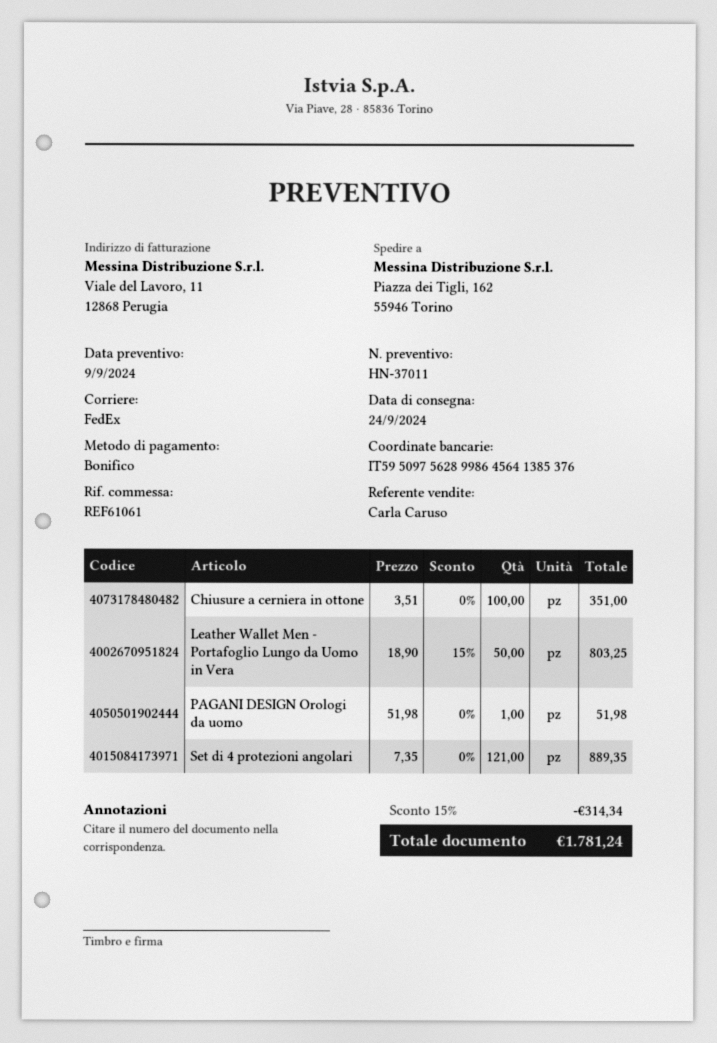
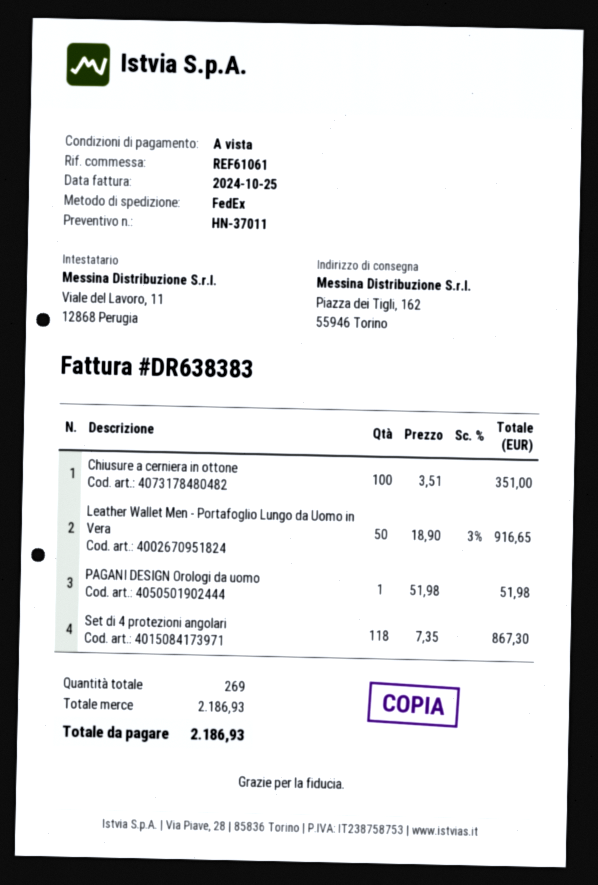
Leather Wallet Men - Portafoglio Lungo da Uomo in Vera: 50 x 18.90 - 15% = 803.25 -> 50 x 18.90 - 3% = 916.65
Set di 4 protezioni angolari: 121 x 7.35 = 889.35 -> 118 x 7.35 = 867.30
discount: 15% = 314.34 -> none
total: 1781.24 -> 2186.93

